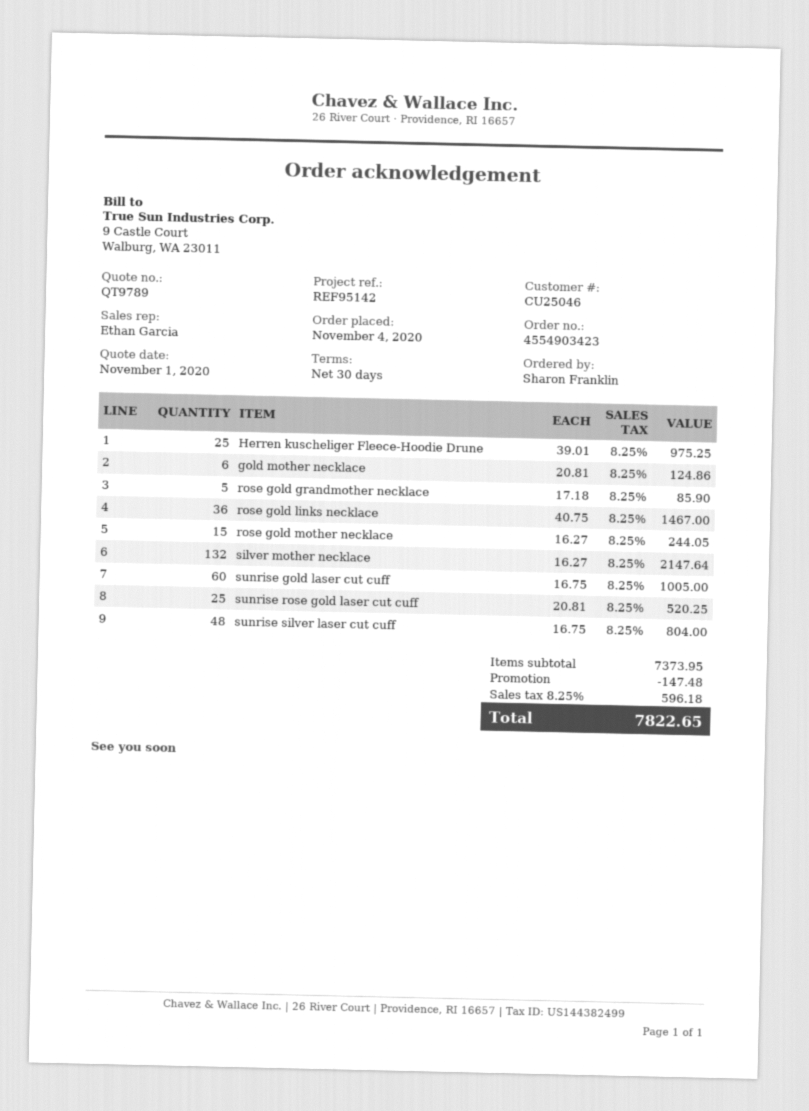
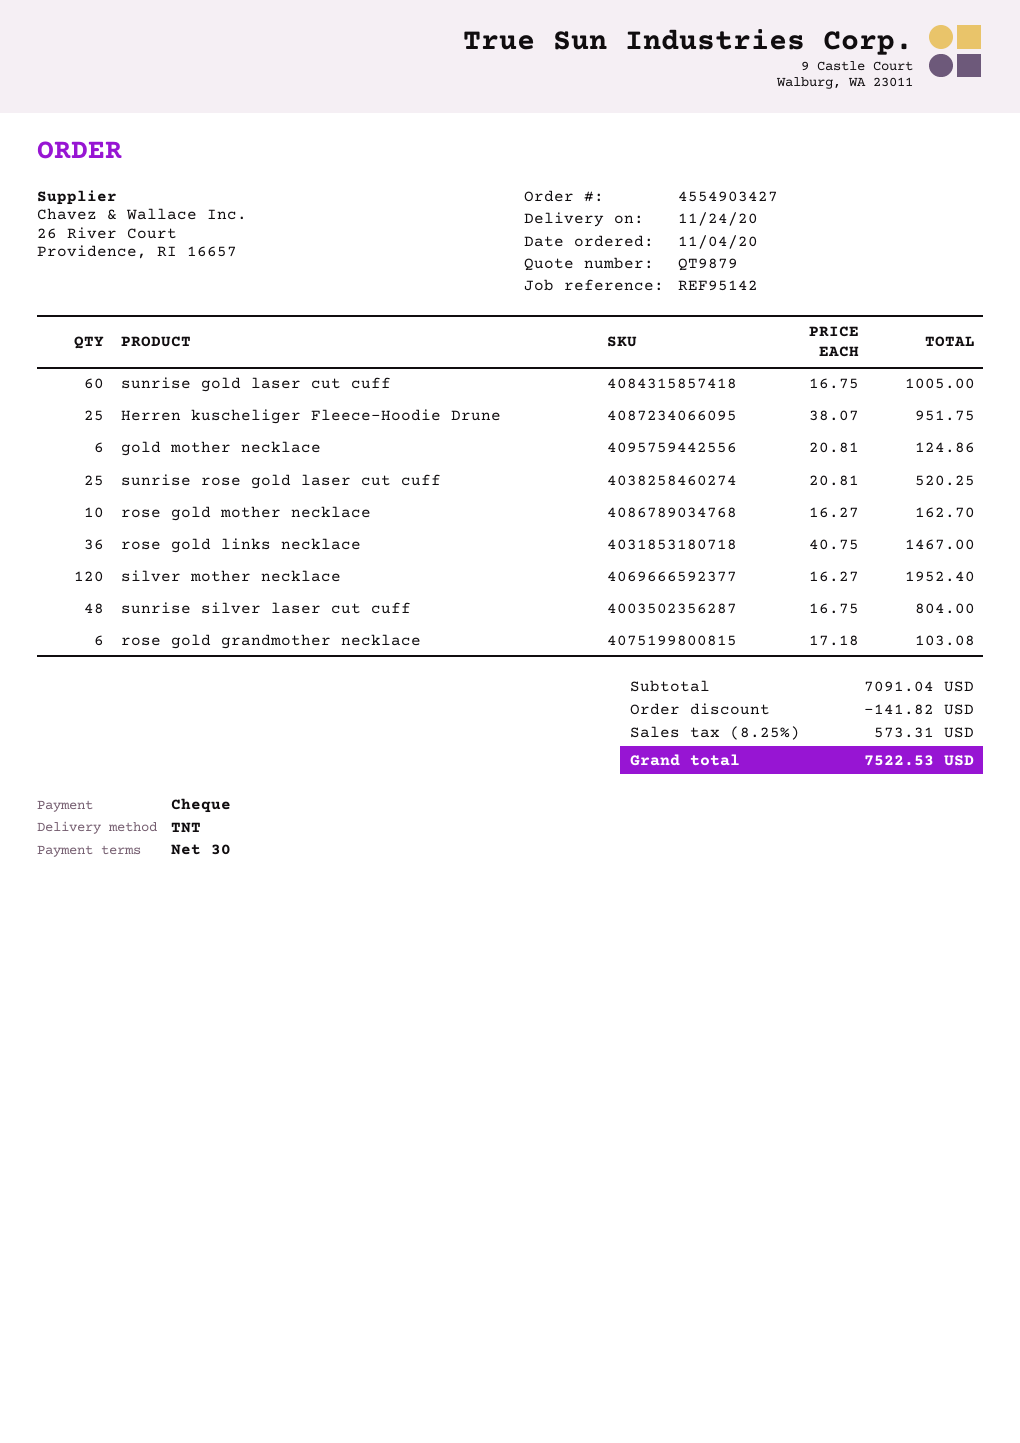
quote number: QT9789 -> QT9879
order number: 4554903423 -> 4554903427
Herren kuscheliger Fleece-Hoodie Drune: 25 x 39.01 = 975.25 -> 25 x 38.07 = 951.75
rose gold grandmother necklace: 5 x 17.18 = 85.90 -> 6 x 17.18 = 103.08
rose gold mother necklace: 15 x 16.27 = 244.05 -> 10 x 16.27 = 162.70
silver mother necklace: 132 x 16.27 = 2147.64 -> 120 x 16.27 = 1952.40
subtotal: 7373.95 -> 7091.04
discount: 147.48 -> 141.82
tax: 8.25% = 596.18 -> 8.25% = 573.31
total: 7822.65 -> 7522.53

